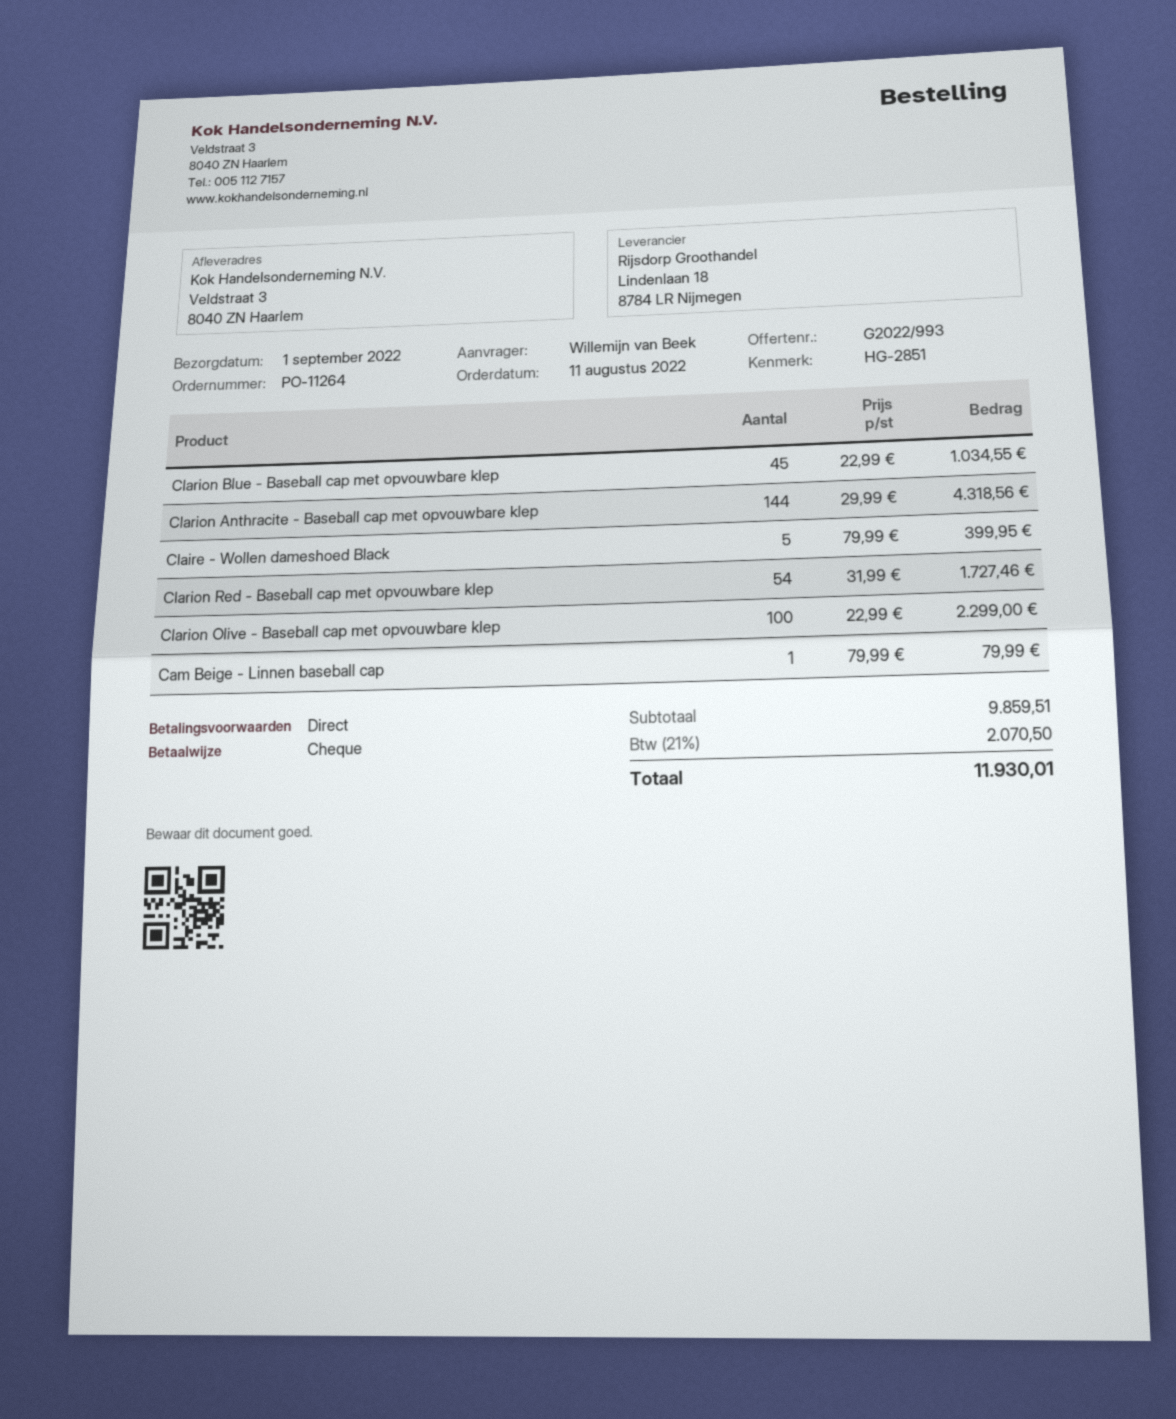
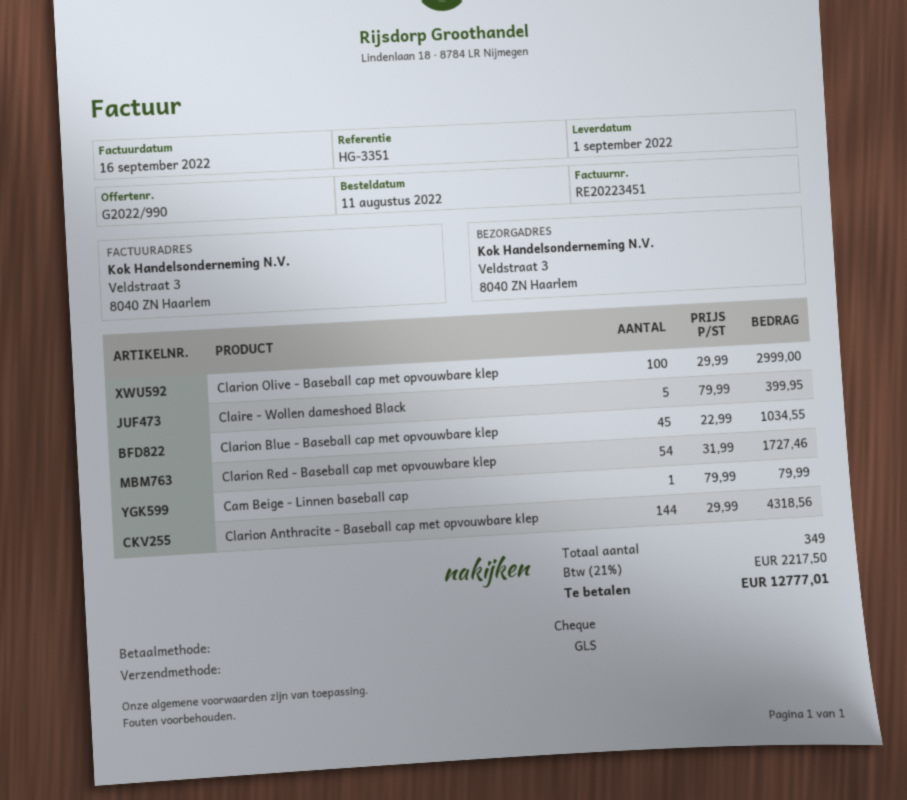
quote number: G2022/993 -> G2022/990
reference: HG-2851 -> HG-3351
Clarion Olive - Baseball cap met opvouwbare klep: 100 x 22.99 = 2299.00 -> 100 x 29.99 = 2999.00
tax: 21% = 2070.50 -> 21% = 2217.50
total: 11930.01 -> 12777.01

